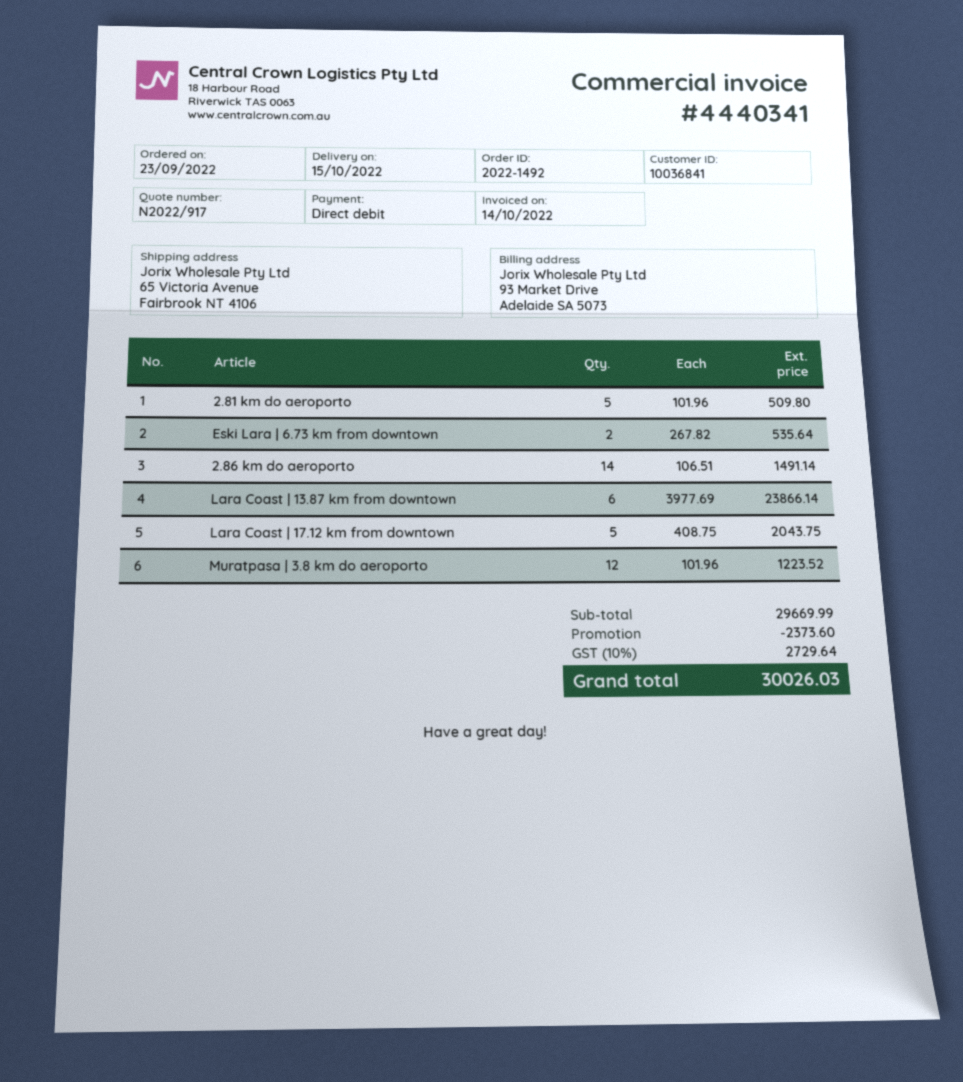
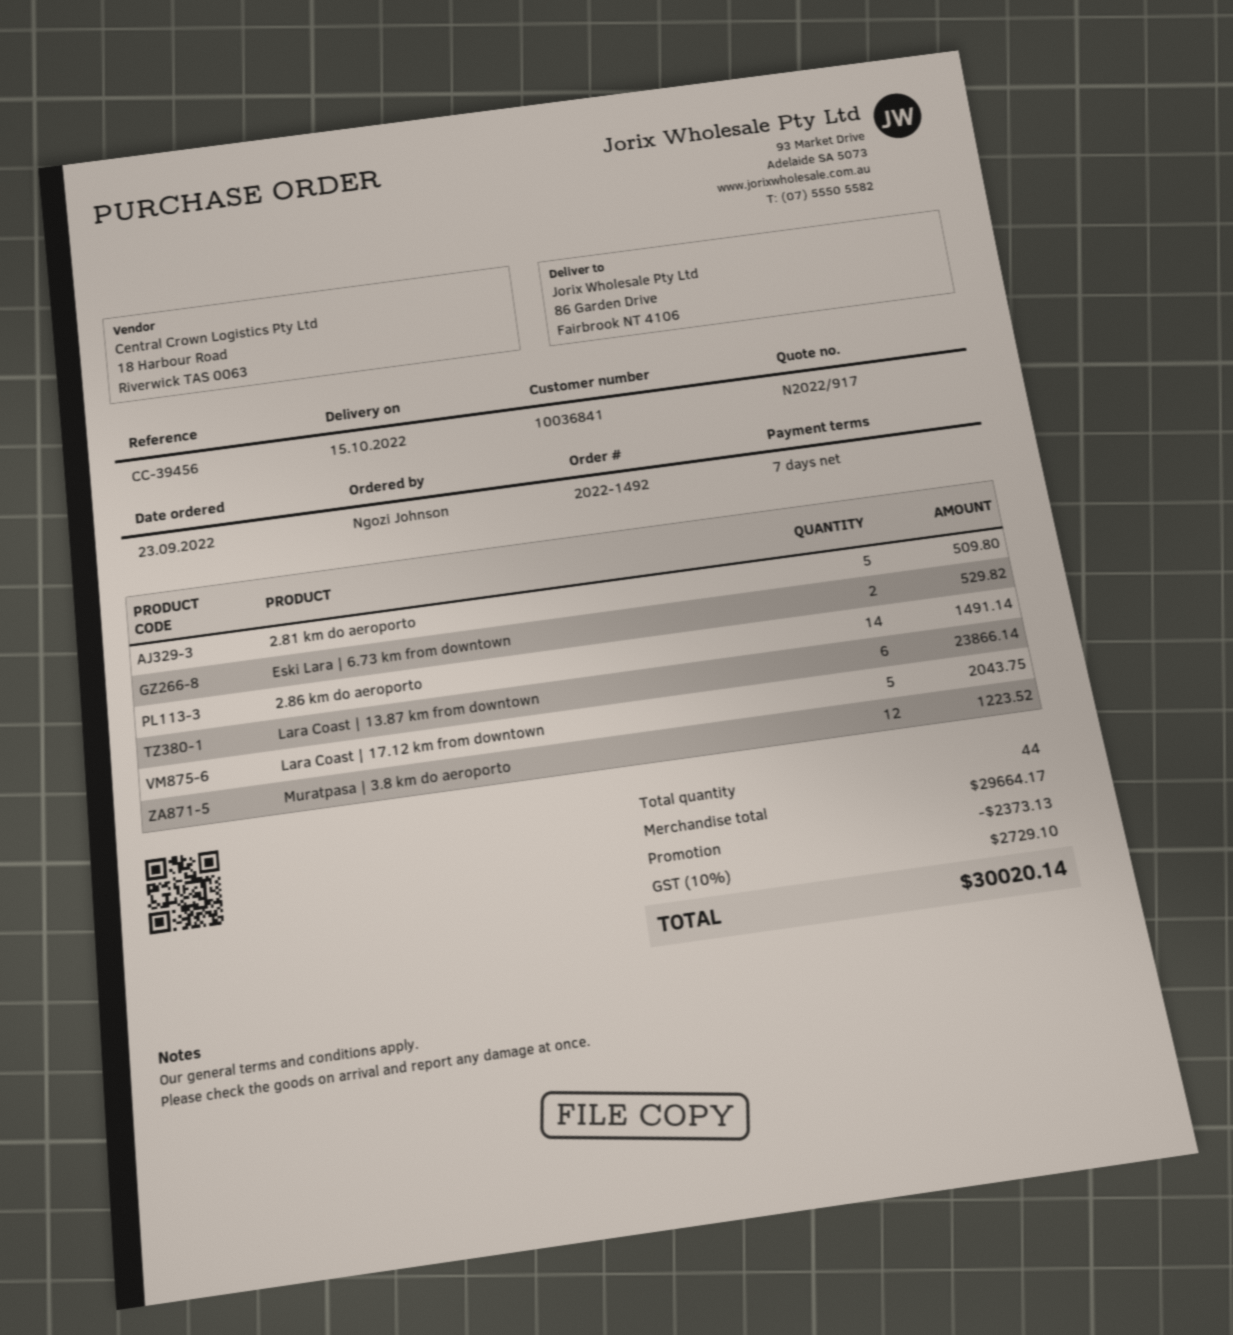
ship to: 65 Victoria Avenue, Fairbrook NT 4106 -> 86 Garden Drive, Fairbrook NT 4106
Eski Lara | 6.73 km from downtown: 2 for 535.64 -> 2 for 529.82
subtotal: 29669.99 -> 29664.17
discount: 2373.60 -> 2373.13
tax: 10% = 2729.64 -> 10% = 2729.10
total: 30026.03 -> 30020.14

